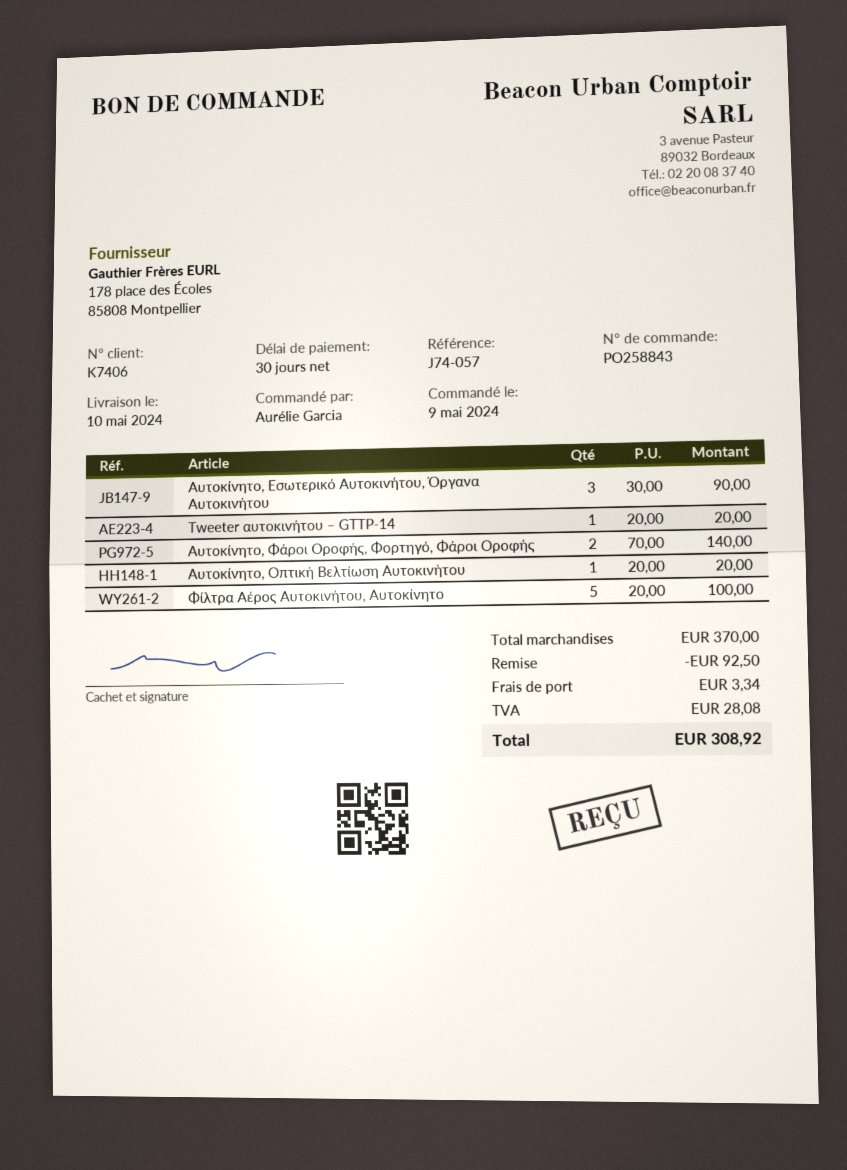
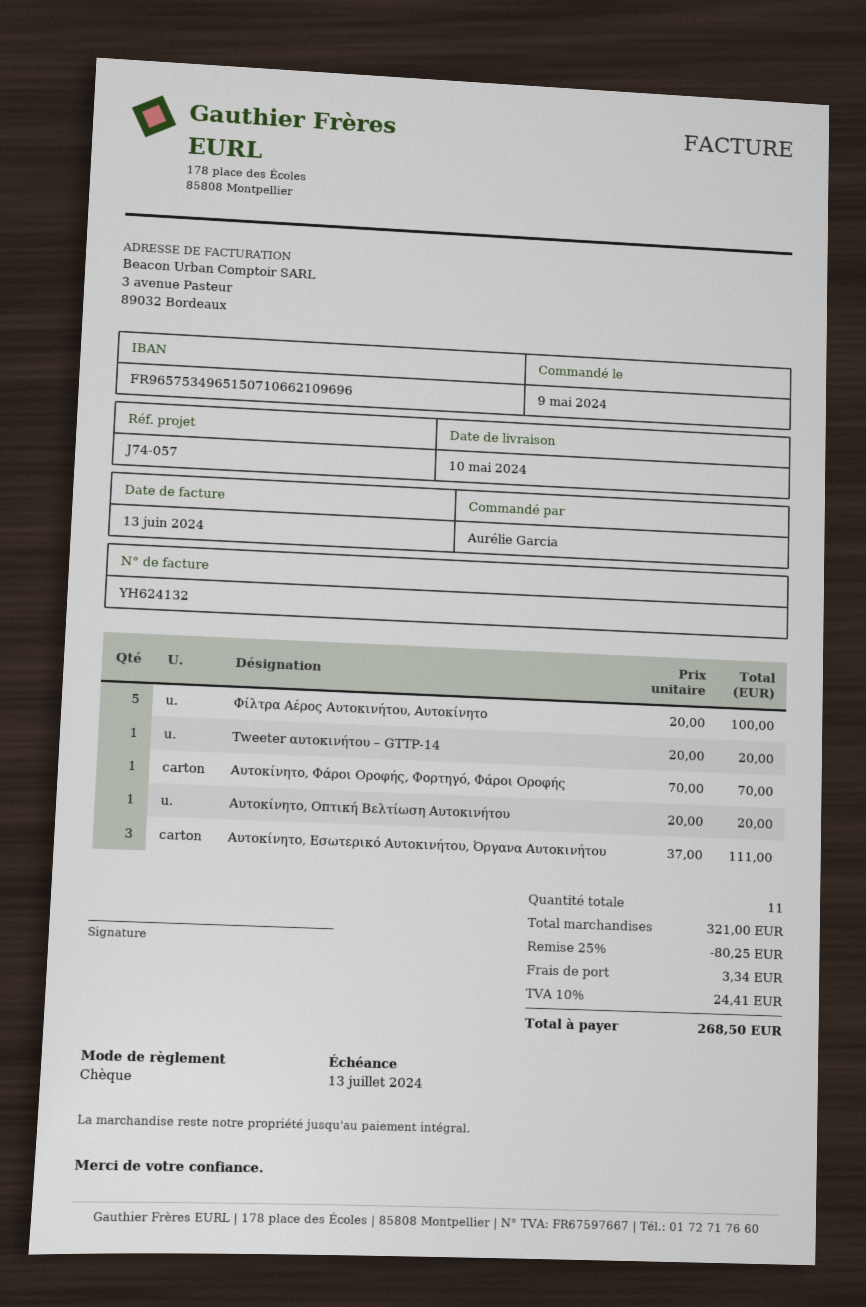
Αυτοκίνητο, Εσωτερικό Αυτοκινήτου, Όργανα Αυτοκινήτου: 3 x 30.00 = 90.00 -> 3 x 37.00 = 111.00
Αυτοκίνητο, Φάροι Οροφής, Φορτηγό, Φάροι Οροφής: 2 x 70.00 = 140.00 -> 1 x 70.00 = 70.00
subtotal: 370.00 -> 321.00
discount: 92.50 -> 80.25
tax: 28.08 -> 24.41
total: 308.92 -> 268.50

